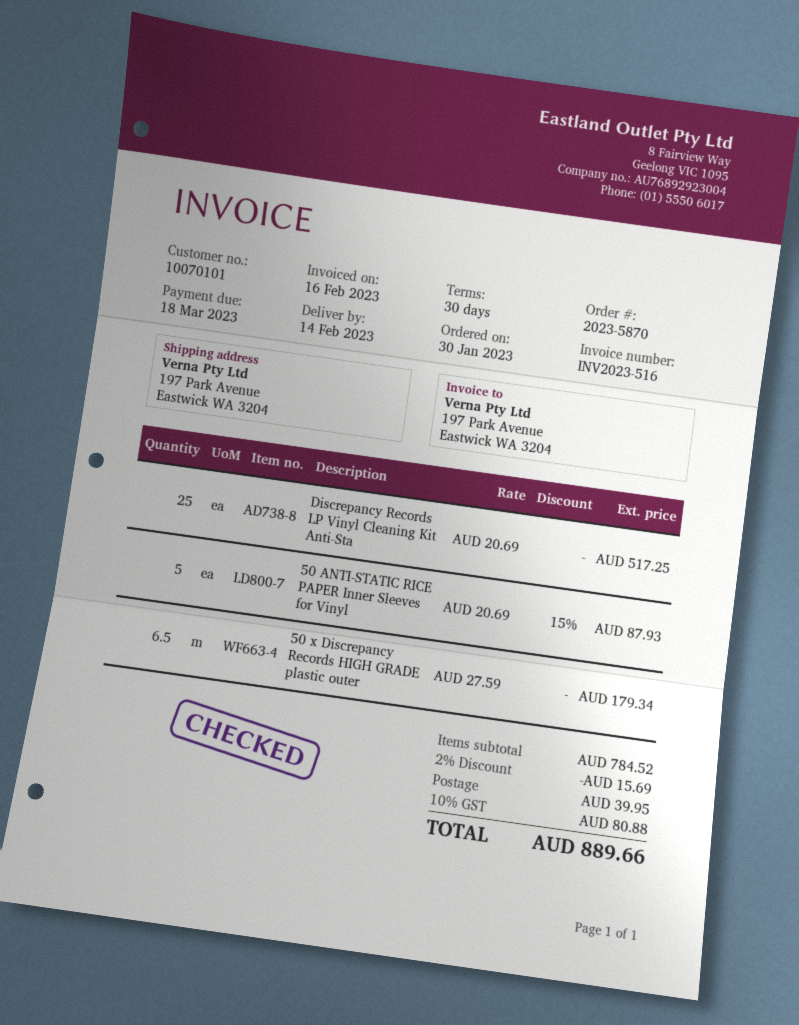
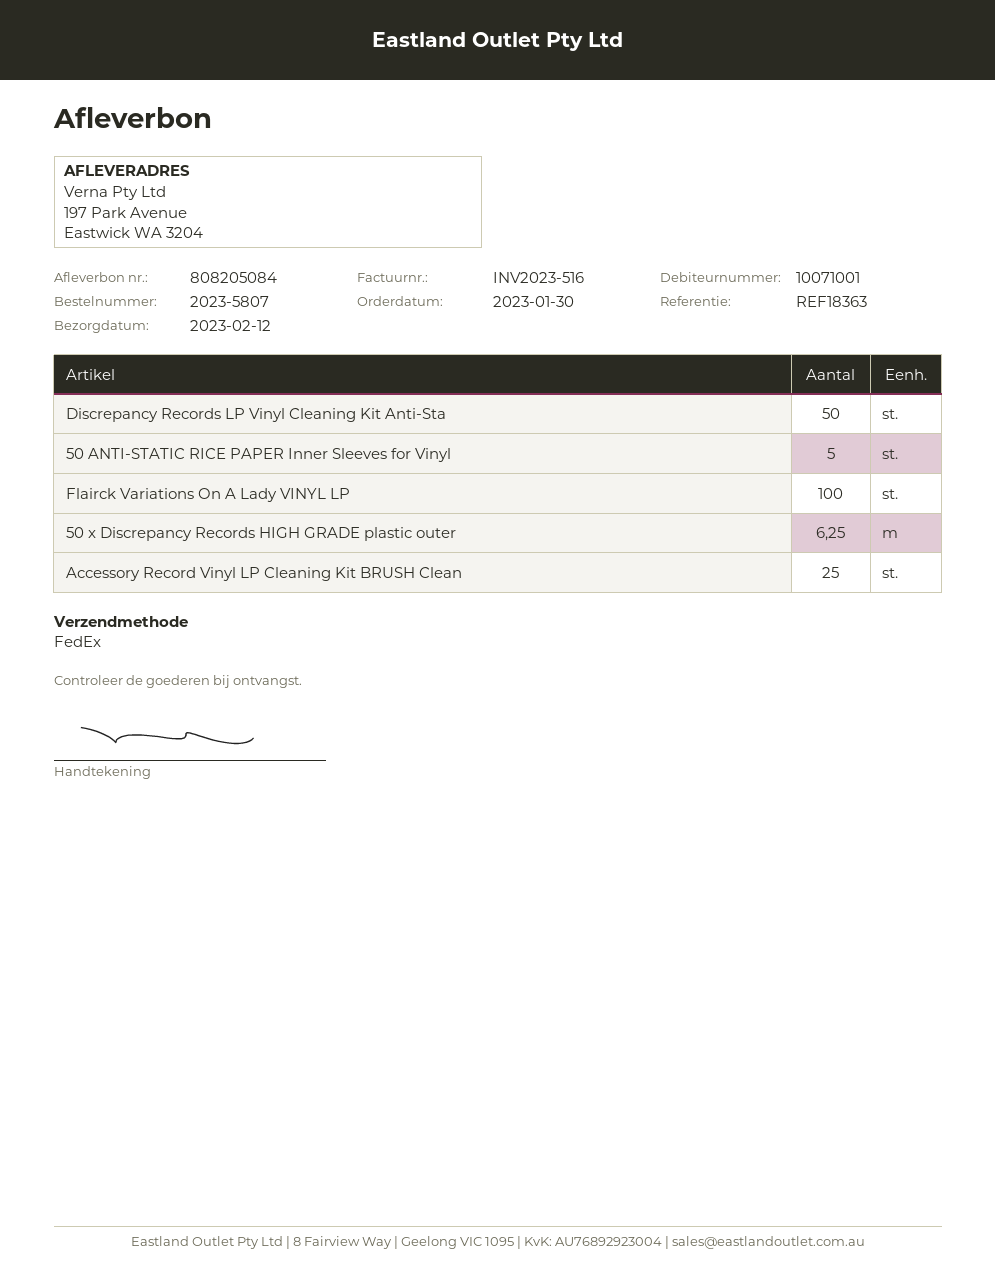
order number: 2023-5870 -> 2023-5807
delivery date: 2023-02-14 -> 2023-02-12
customer number: 10070101 -> 10071001
Discrepancy Records LP Vinyl Cleaning Kit Anti-Sta: 25 -> 50
50 x Discrepancy Records HIGH GRADE plastic outer: 6.5 -> 6.25
Flairck Variations On A Lady VINYL LP: none -> 100
Accessory Record Vinyl LP Cleaning Kit BRUSH Clean: none -> 25

